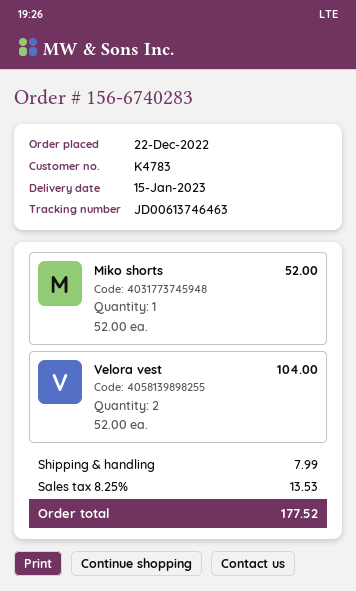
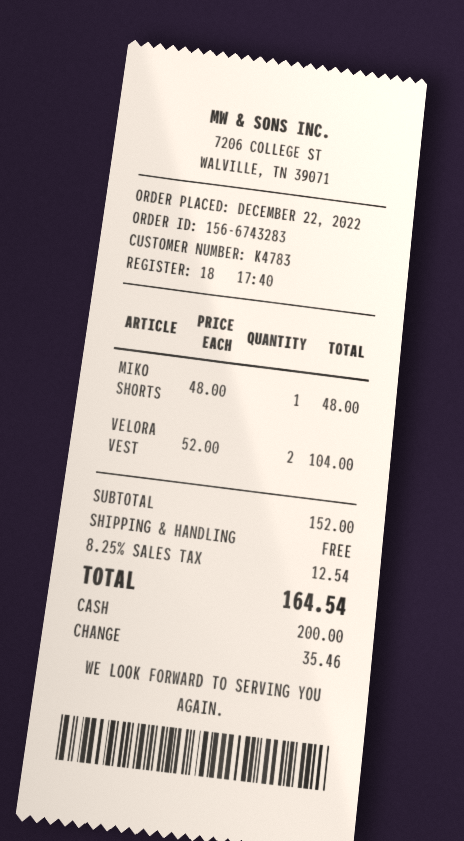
order number: 156-6740283 -> 156-6743283
Miko shorts: 1 x 52.00 = 52.00 -> 1 x 48.00 = 48.00
shipping: 7.99 -> 0.00
tax: 8.25% = 13.53 -> 8.25% = 12.54
total: 177.52 -> 164.54

